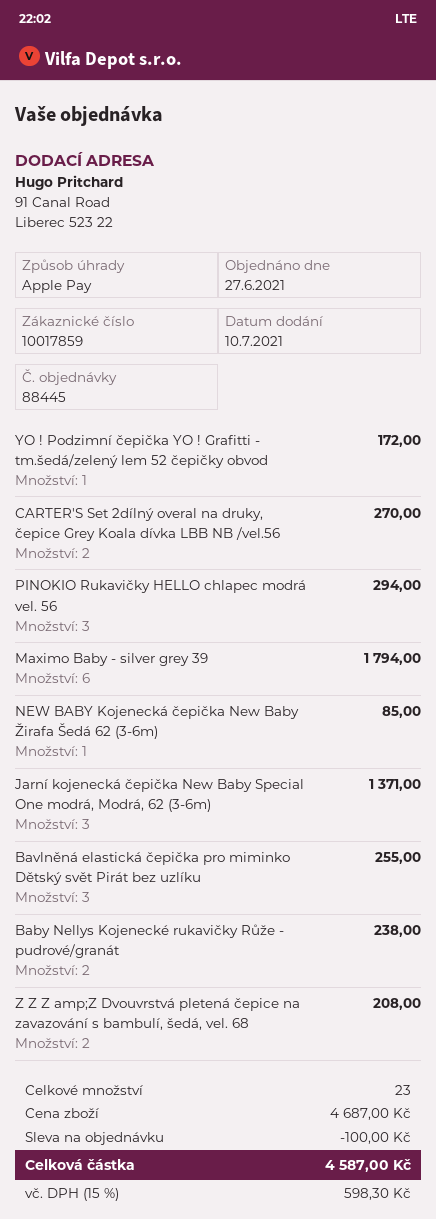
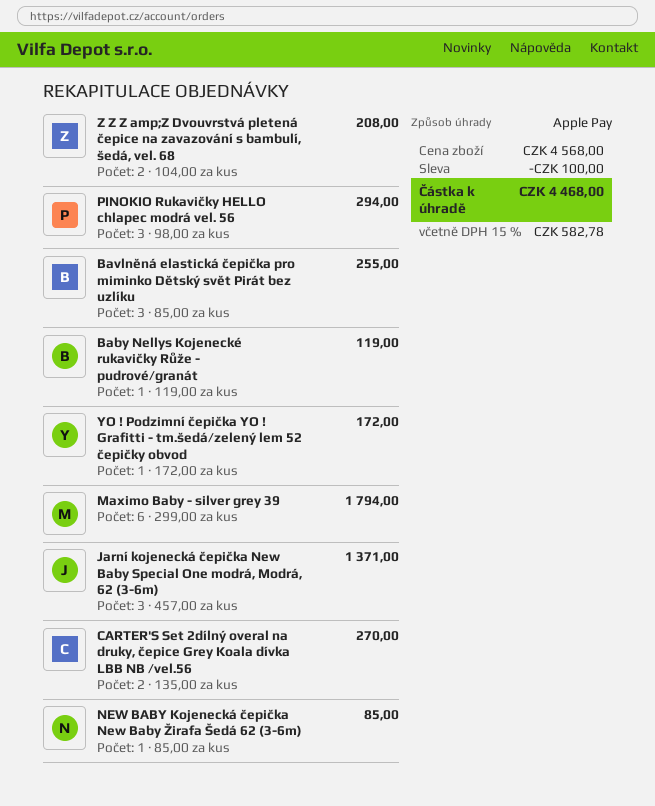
Baby Nellys Kojenecké rukavičky Růže - pudrové/granát: 2 for 238.00 -> 1 for 119.00
subtotal: 4687.00 -> 4568.00
tax: 15% = 598.30 -> 15% = 582.78
total: 4587.00 -> 4468.00

